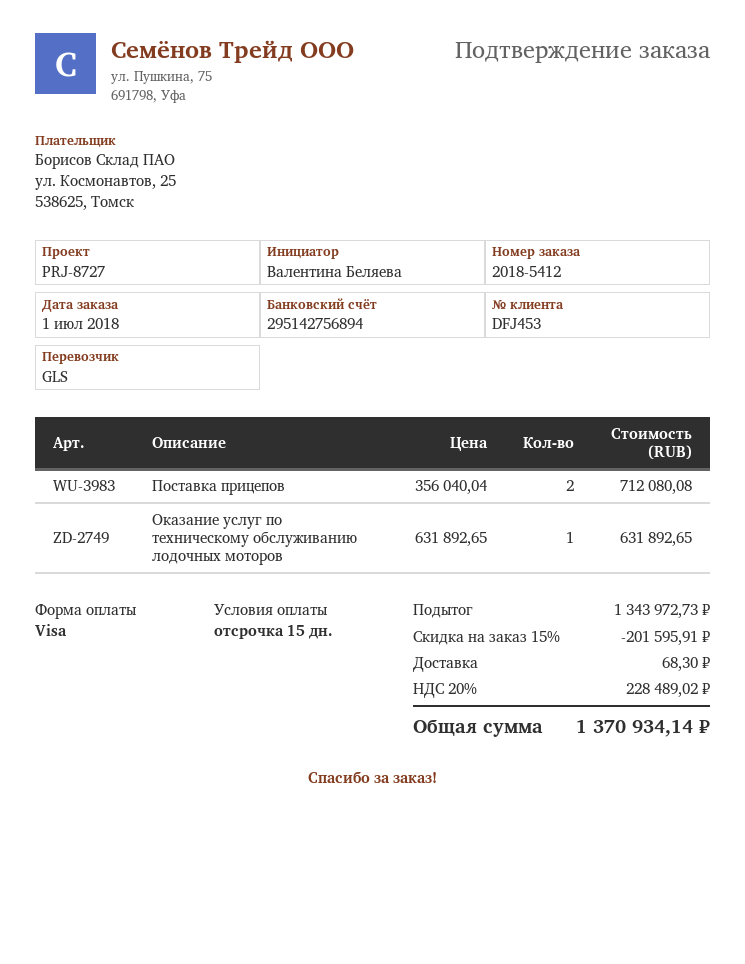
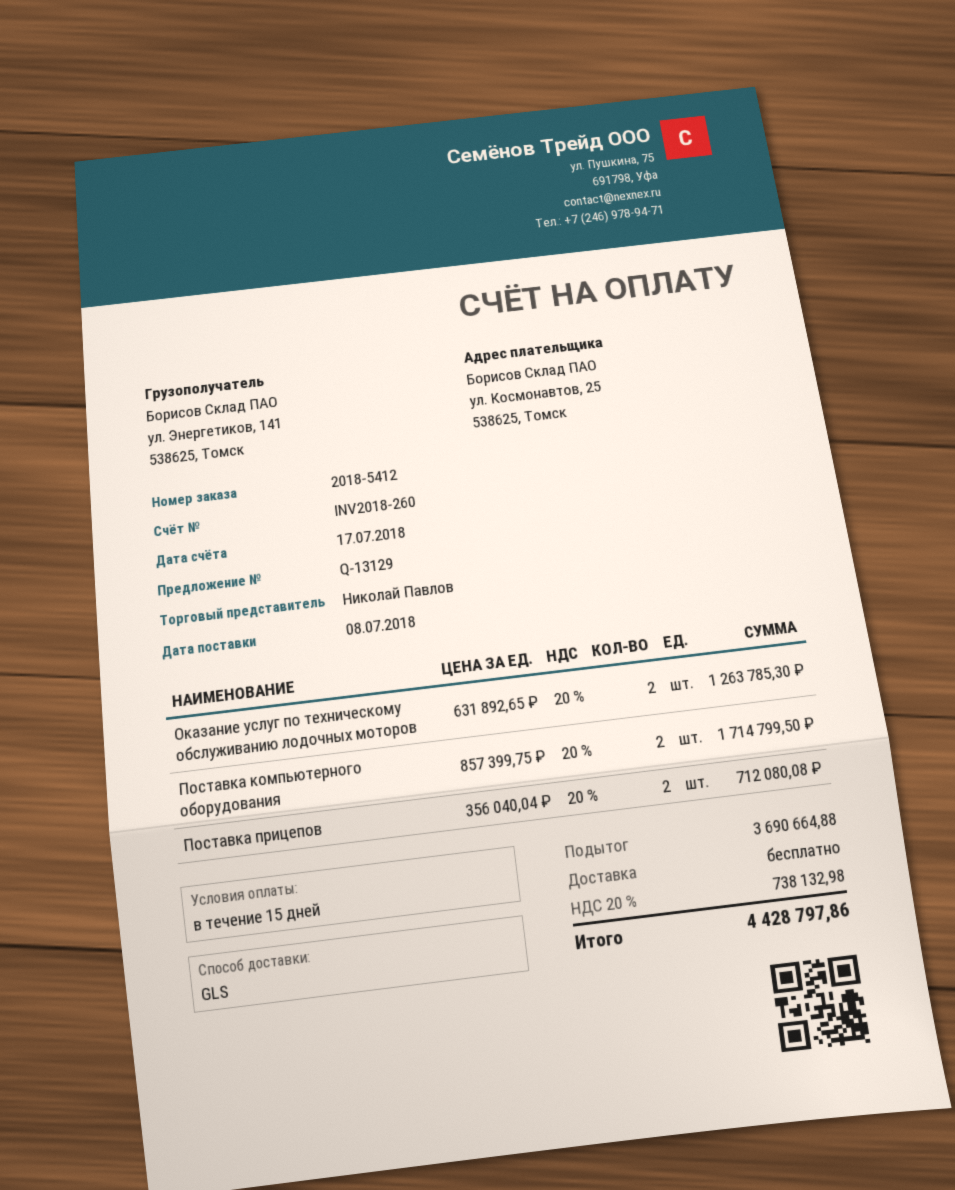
Оказание услуг по техническому обслуживанию лодочных моторов: 1 x 631892.65 = 631892.65 -> 2 x 631892.65 = 1263785.30
Поставка компьютерного оборудования: none -> 2 x 857399.75 = 1714799.50
subtotal: 1343972.73 -> 3690664.88
discount: 15% = 201595.91 -> none
shipping: 68.30 -> 0.00
tax: 20% = 228489.02 -> 20% = 738132.98
total: 1370934.14 -> 4428797.86

